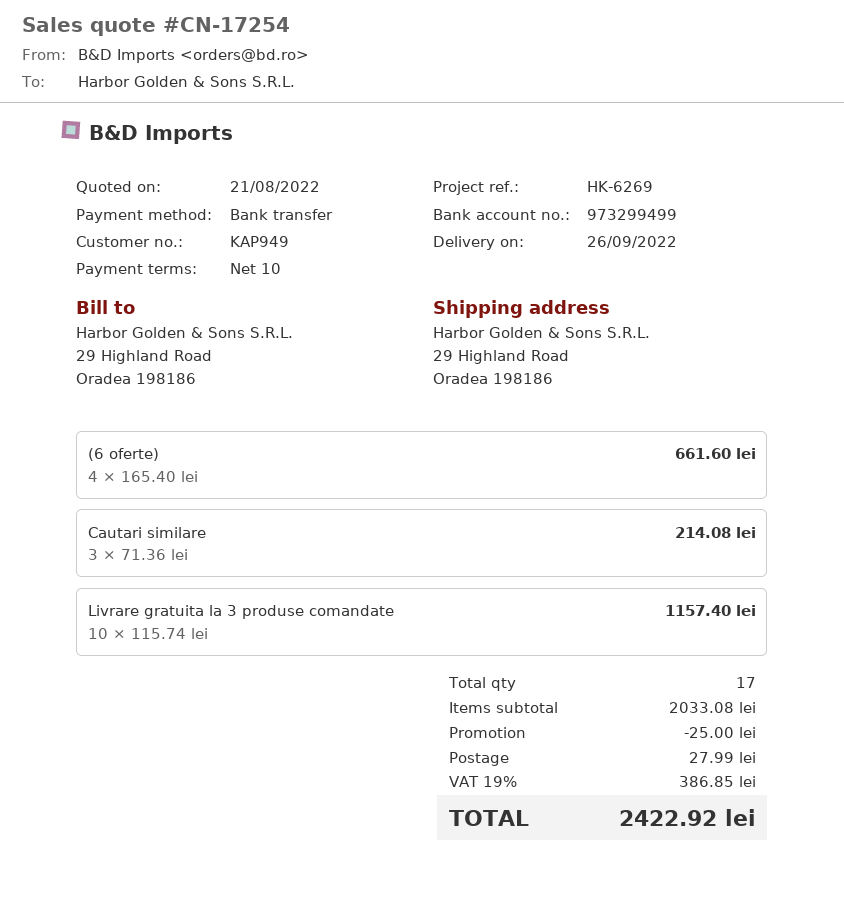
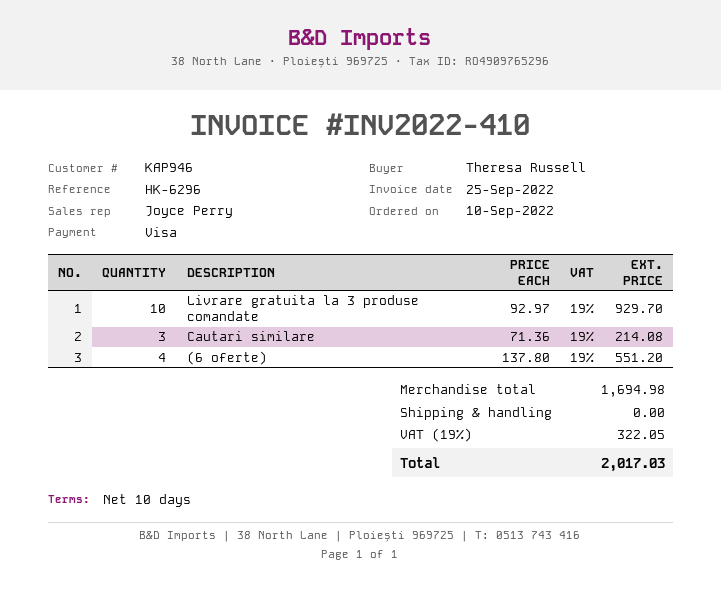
customer number: KAP949 -> KAP946
reference: HK-6269 -> HK-6296
payment method: bank transfer -> Visa
(6 oferte): 4 x 165.40 = 661.60 -> 4 x 137.80 = 551.20
Livrare gratuita la 3 produse comandate: 10 x 115.74 = 1157.40 -> 10 x 92.97 = 929.70
subtotal: 2033.08 -> 1694.98
discount: 25.00 -> none
shipping: 27.99 -> 0.00
tax: 19% = 386.85 -> 19% = 322.05
total: 2422.92 -> 2017.03

